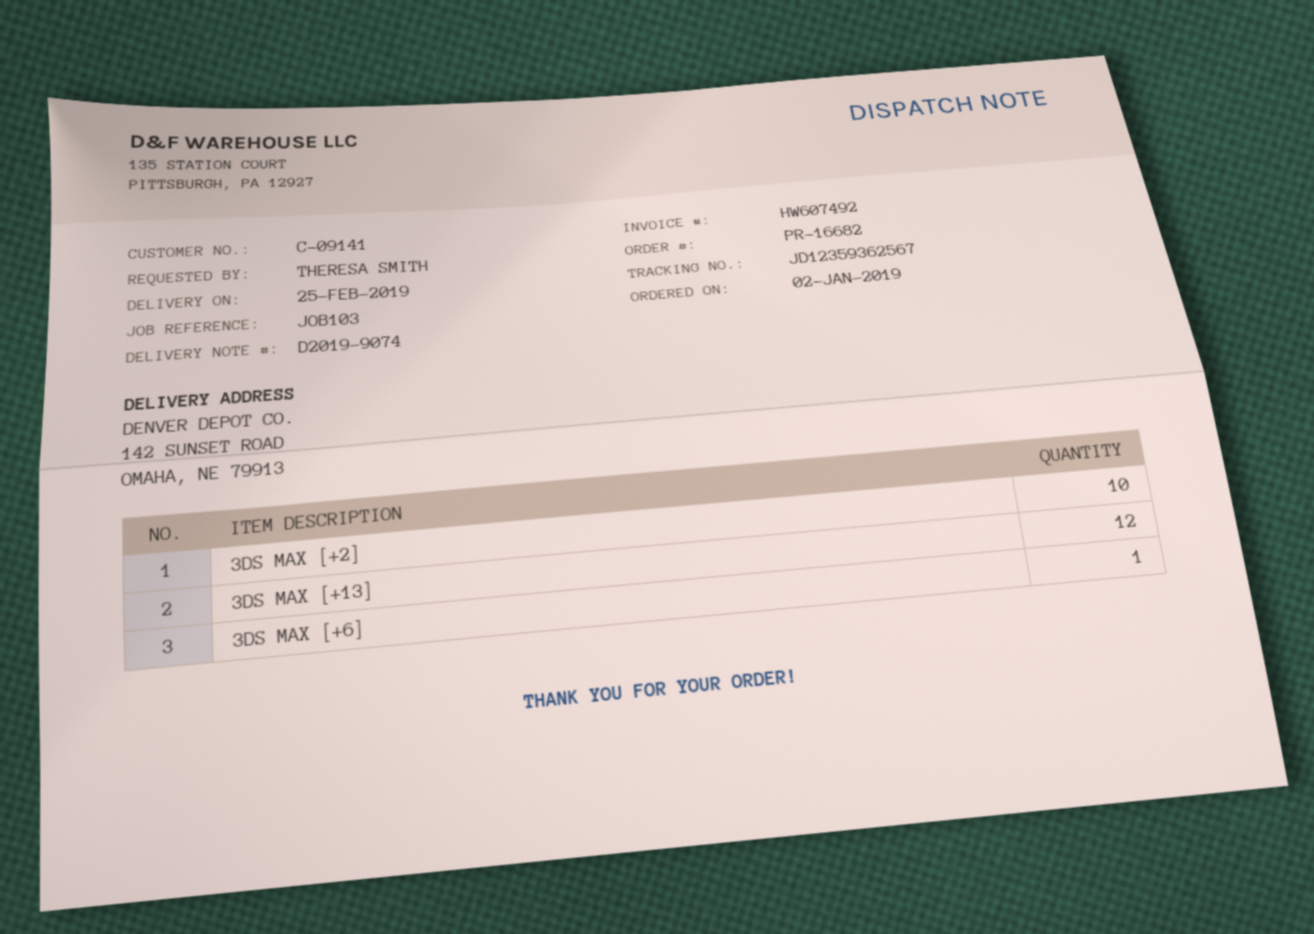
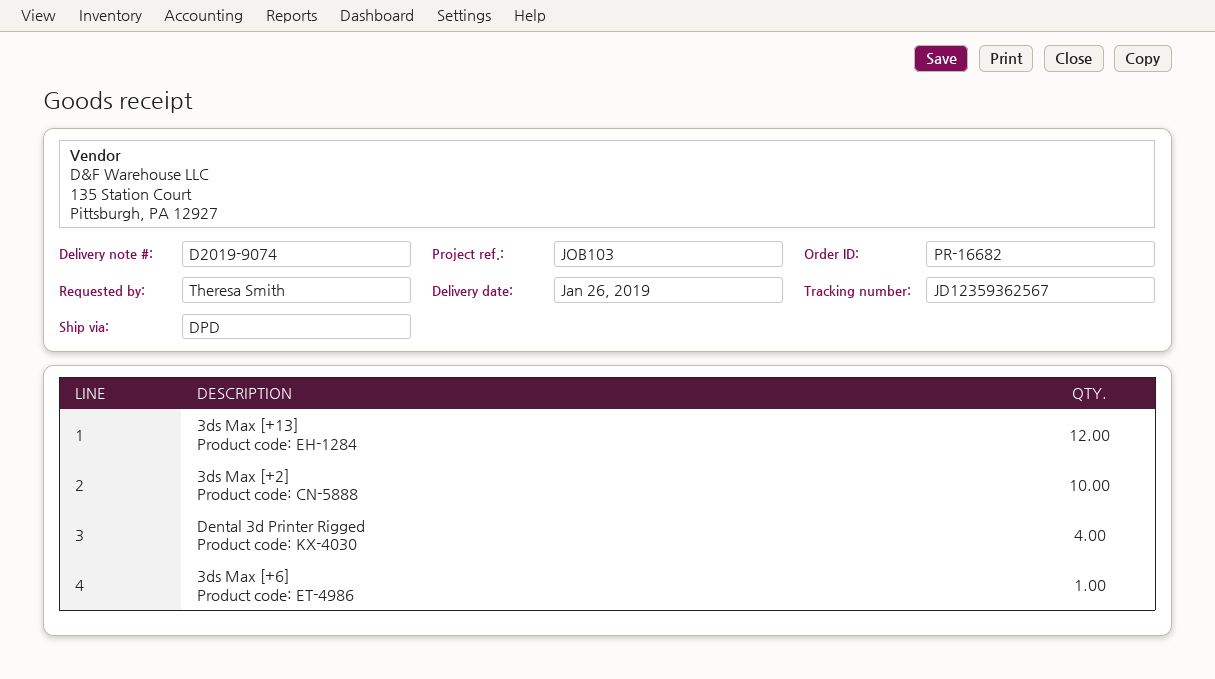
delivery date: 2019-02-25 -> 2019-01-26
Dental 3d Printer Rigged: none -> 4

